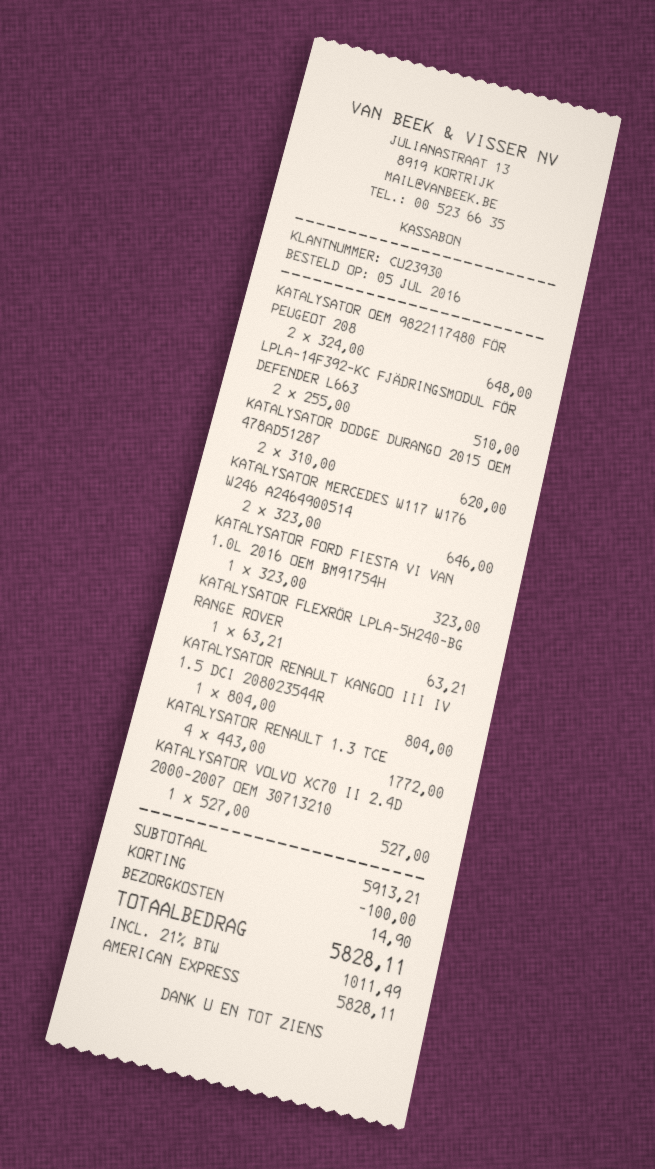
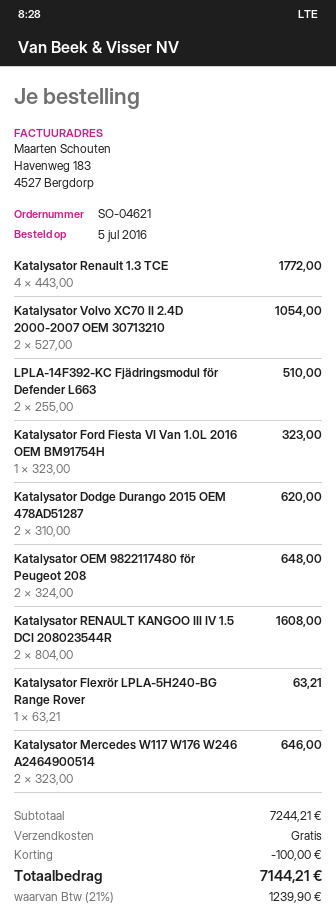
KATALYSATOR RENAULT KANGOO III IV 1.5 DCI 208023544R: 1 x 804.00 = 804.00 -> 2 x 804.00 = 1608.00
KATALYSATOR VOLVO XC70 II 2.4D 2000-2007 OEM 30713210: 1 x 527.00 = 527.00 -> 2 x 527.00 = 1054.00
subtotal: 5913.21 -> 7244.21
shipping: 14.90 -> 0.00
tax: 21% = 1011.49 -> 21% = 1239.90
total: 5828.11 -> 7144.21

